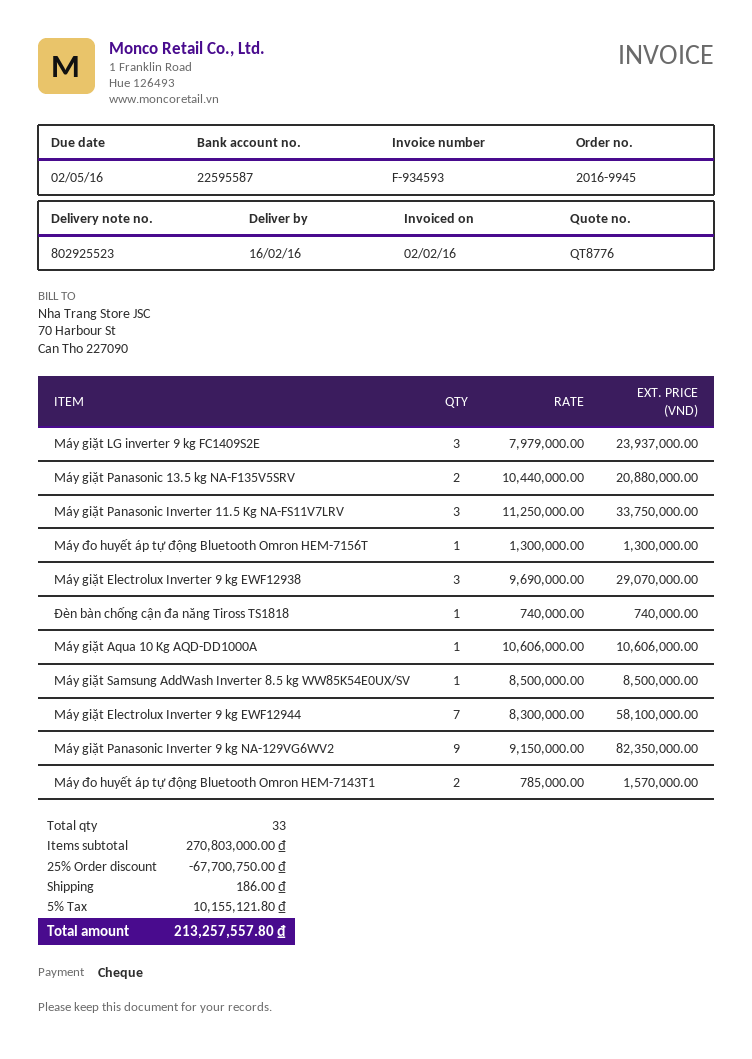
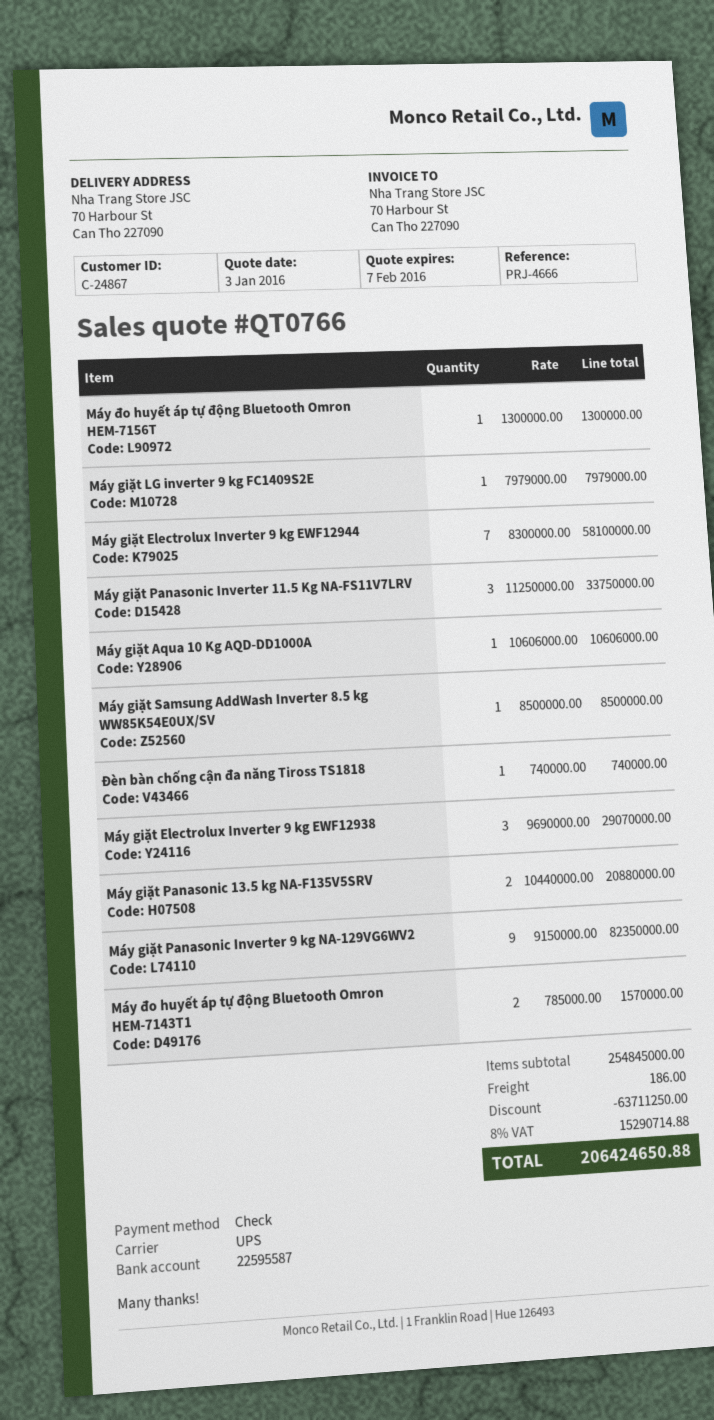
quote number: QT8776 -> QT0766
Máy giặt LG inverter 9 kg FC1409S2E: 3 x 7979000.00 = 23937000.00 -> 1 x 7979000.00 = 7979000.00
subtotal: 270803000.00 -> 254845000.00
discount: 67700750.00 -> 63711250.00
tax: 5% = 10155121.80 -> 8% = 15290714.88
total: 213257557.80 -> 206424650.88

